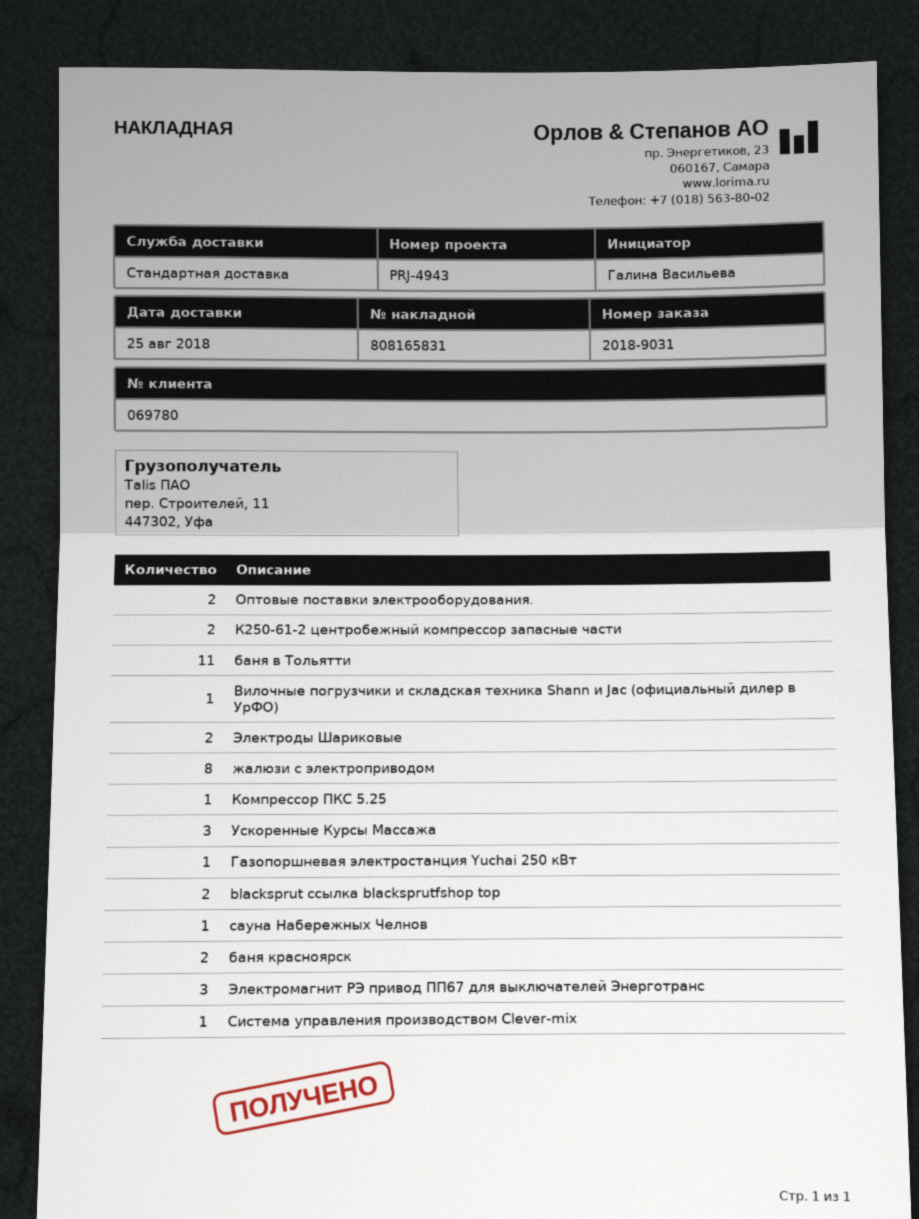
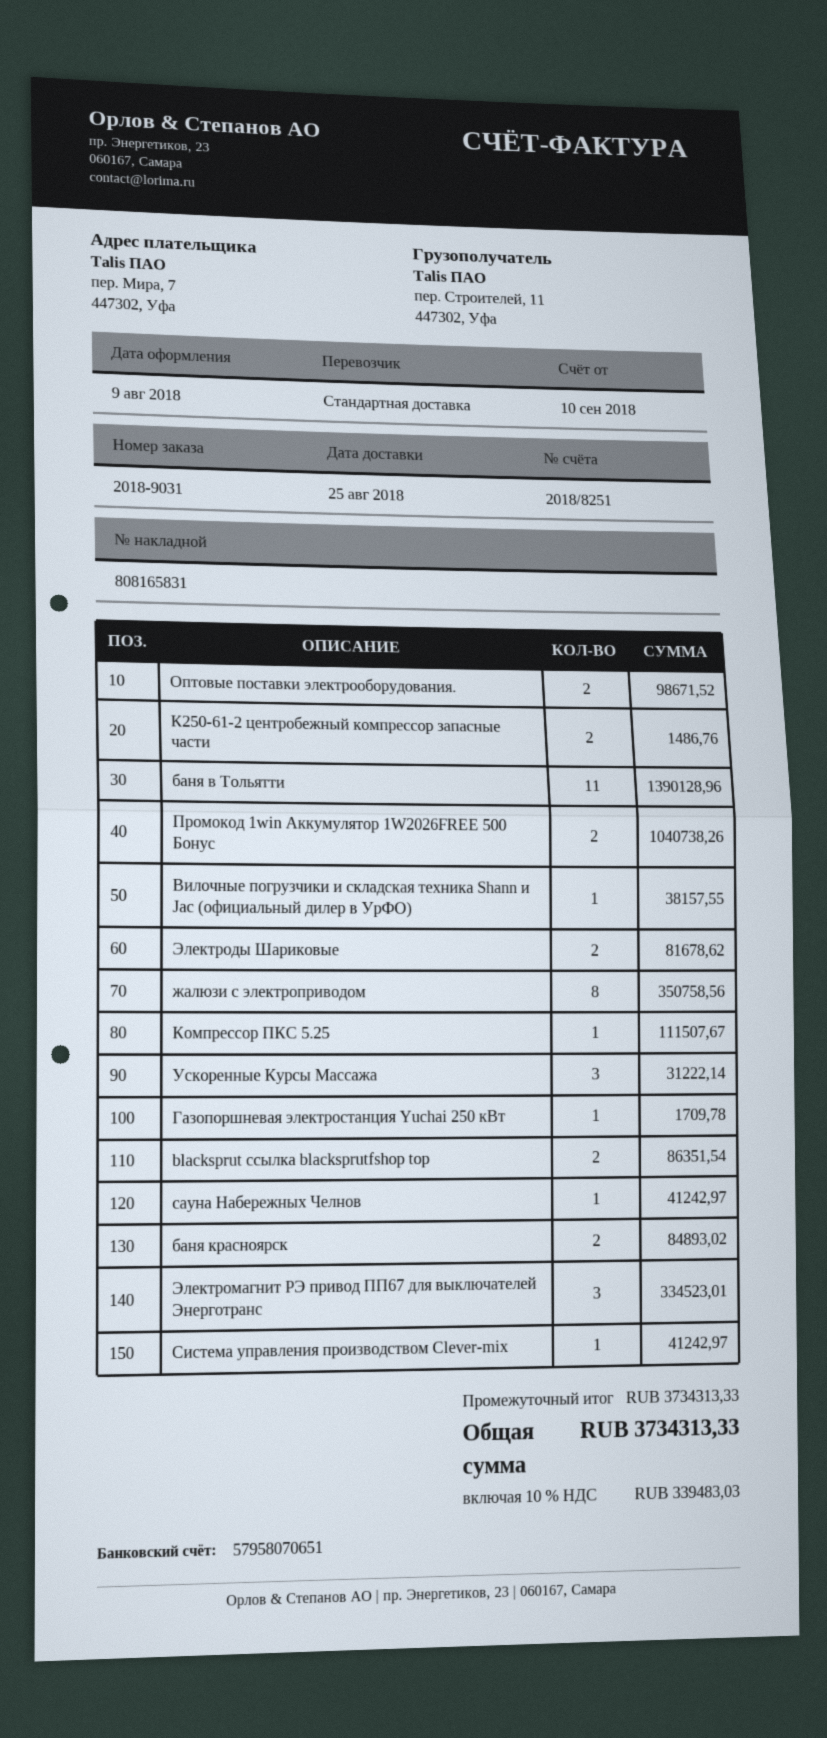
Промокод 1win Аккумулятор 1W2026FREE 500 Бонус: none -> 2

